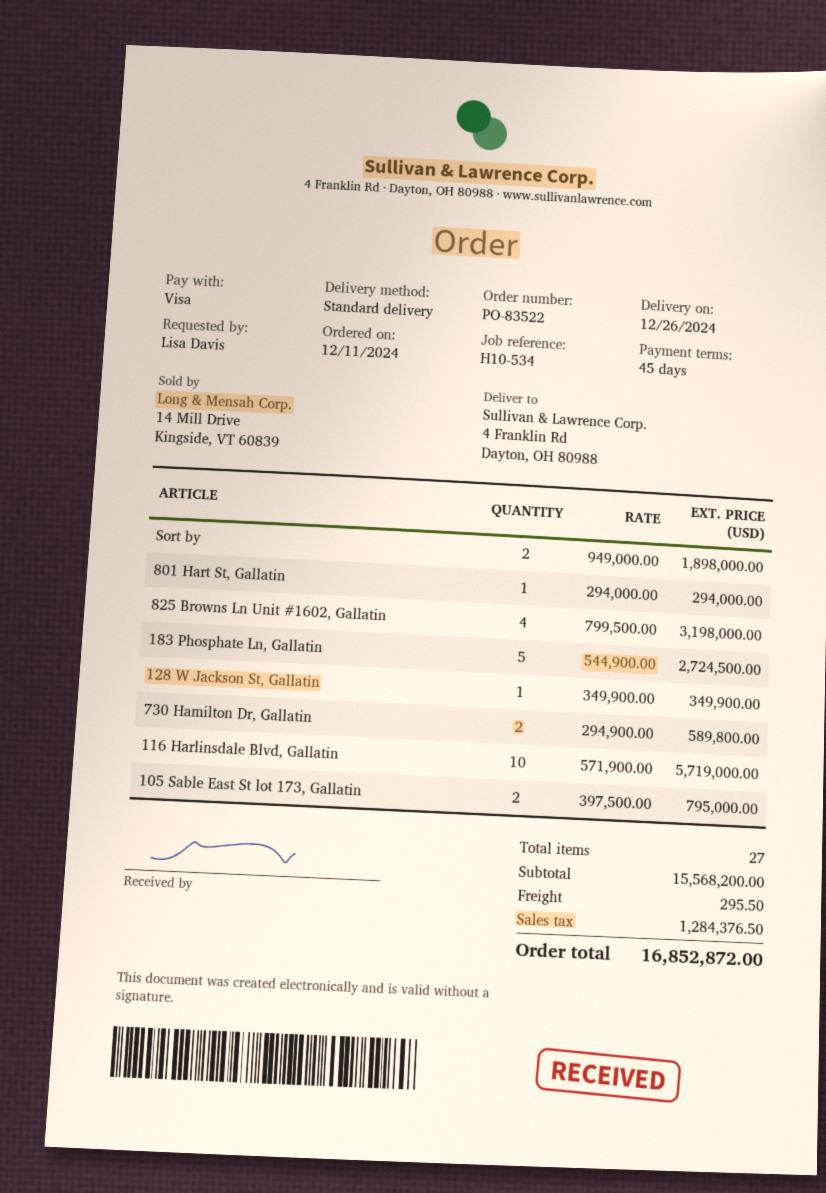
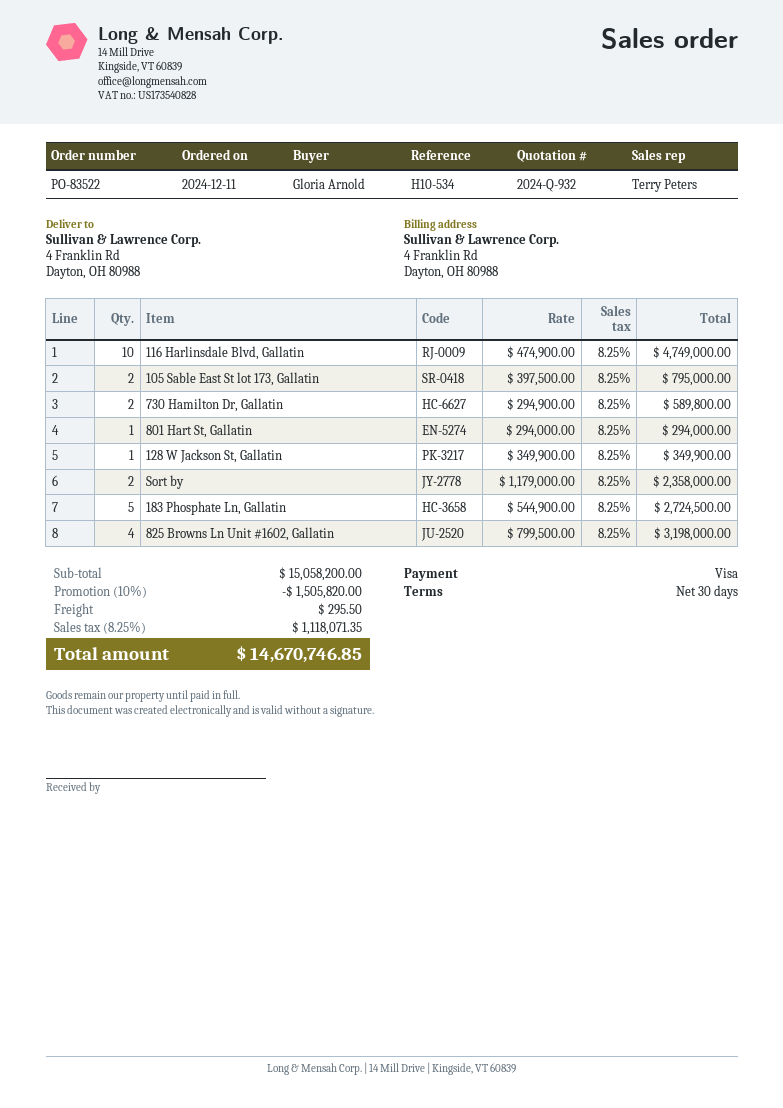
payment terms: 45 days -> 30 days
ordered by: Lisa Davis -> Gloria Arnold
Sort by: 2 x 949000.00 = 1898000.00 -> 2 x 1179000.00 = 2358000.00
116 Harlinsdale Blvd, Gallatin: 10 x 571900.00 = 5719000.00 -> 10 x 474900.00 = 4749000.00
subtotal: 15568200.00 -> 15058200.00
discount: none -> 10% = 1505820.00
tax: 1284376.50 -> 1118071.35
total: 16852872.00 -> 14670746.85

